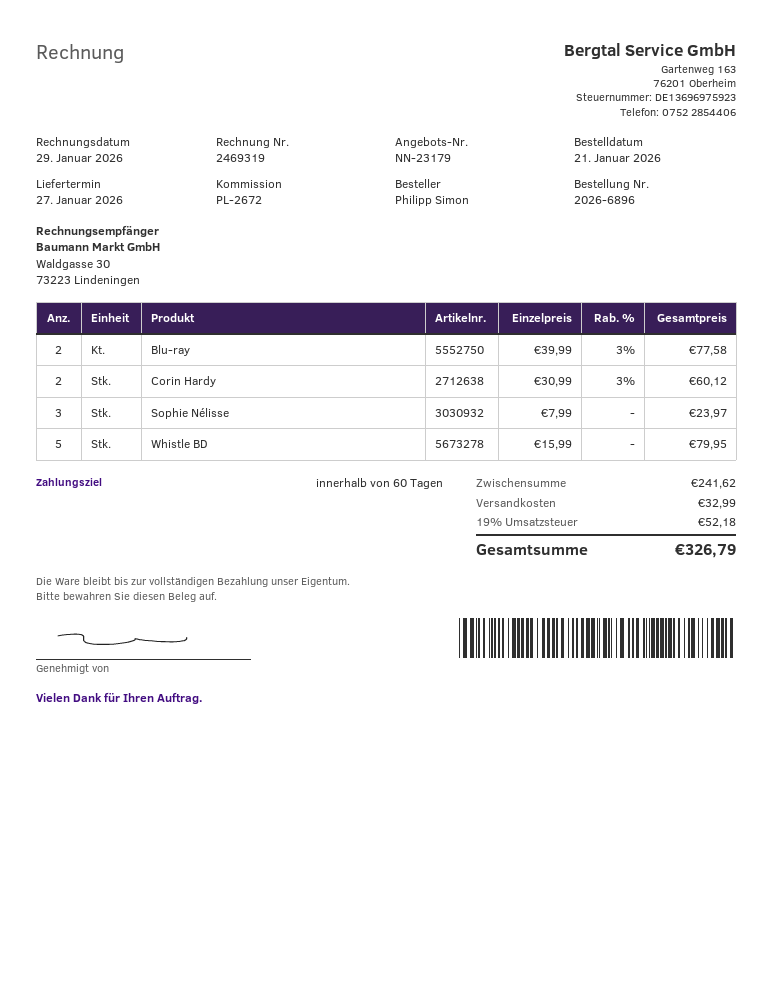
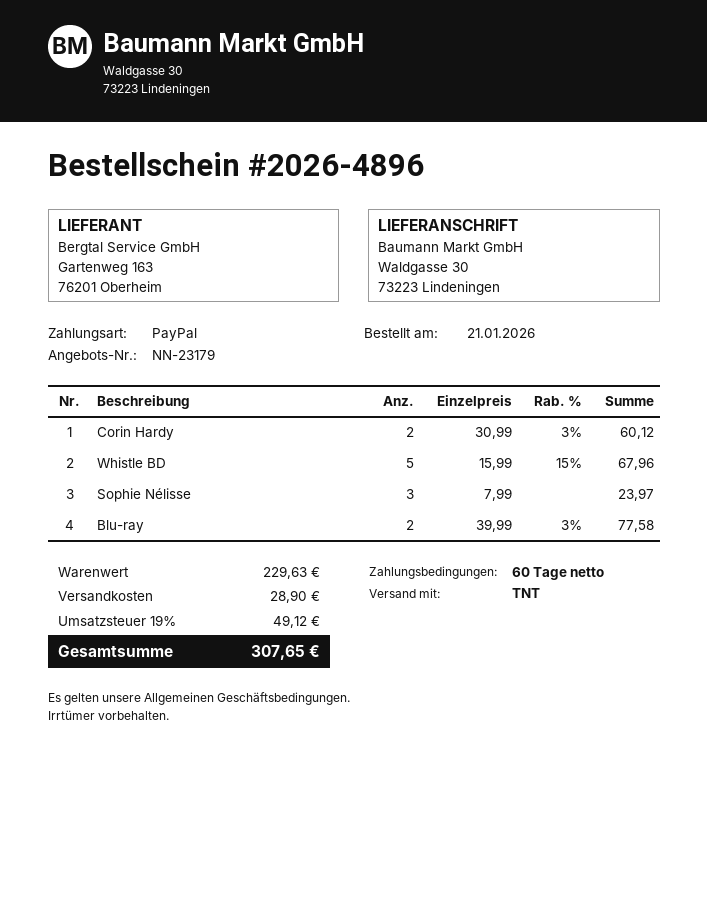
order number: 2026-6896 -> 2026-4896
Whistle BD: 5 x 15.99 = 79.95 -> 5 x 15.99 - 15% = 67.96
subtotal: 241.62 -> 229.63
shipping: 32.99 -> 28.90
tax: 19% = 52.18 -> 19% = 49.12
total: 326.79 -> 307.65

